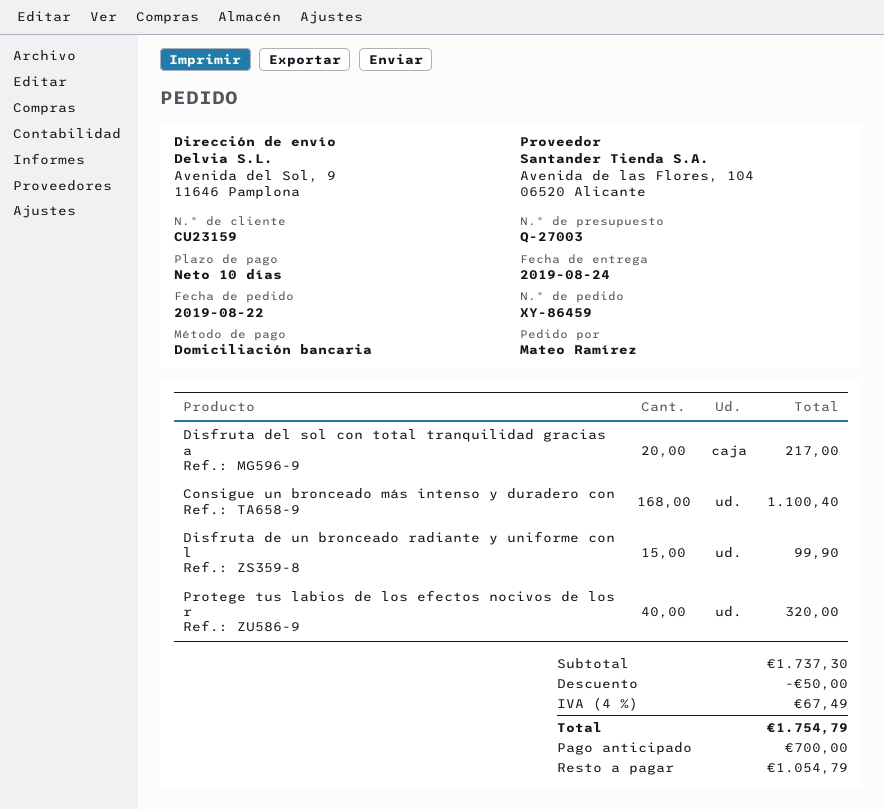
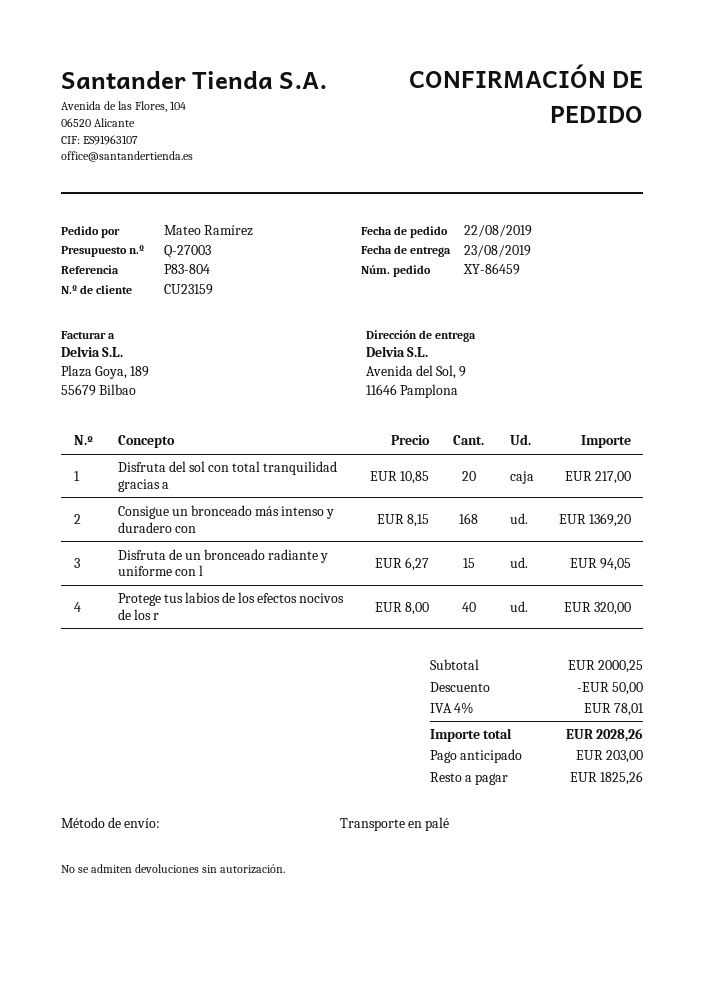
delivery date: 2019-08-24 -> 2019-08-23
Consigue un bronceado más intenso y duradero con: 168 for 1100.40 -> 168 for 1369.20
Disfruta de un bronceado radiante y uniforme con l: 15 for 99.90 -> 15 for 94.05
subtotal: 1737.30 -> 2000.25
tax: 4% = 67.49 -> 4% = 78.01
total: 1754.79 -> 2028.26
deposit: 700.00 -> 203.00
balance: 1054.79 -> 1825.26

